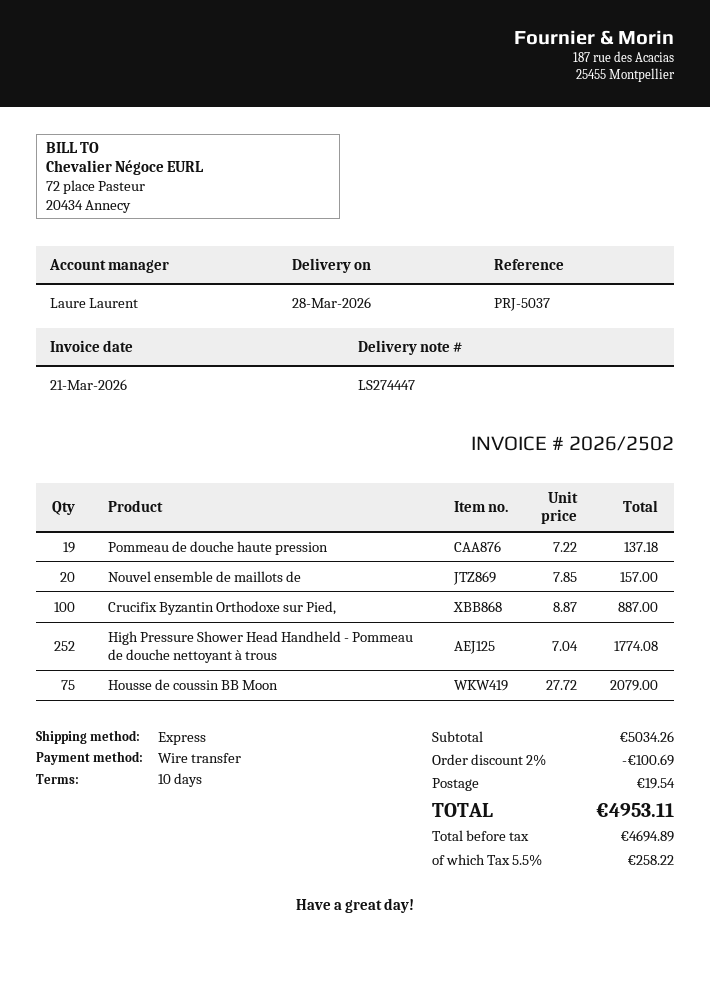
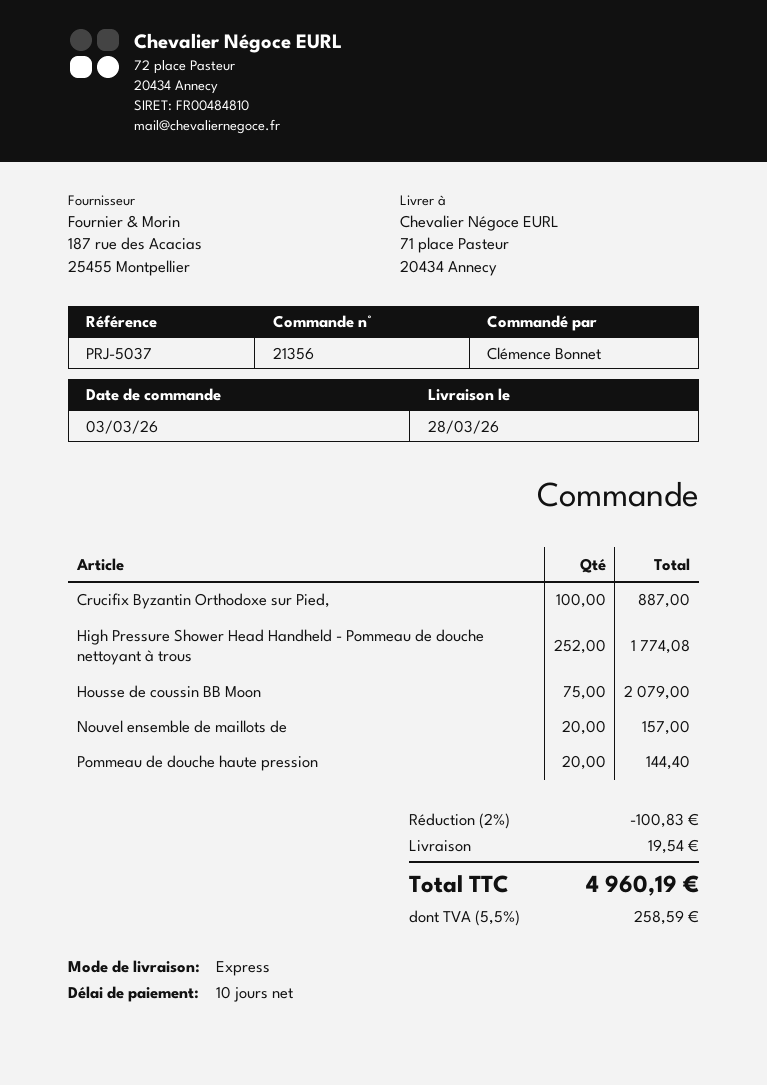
Pommeau de douche haute pression: 19 for 137.18 -> 20 for 144.40
discount: 2% = 100.69 -> 2% = 100.83
tax: 5.5% = 258.22 -> 5.5% = 258.59
total: 4953.11 -> 4960.19

